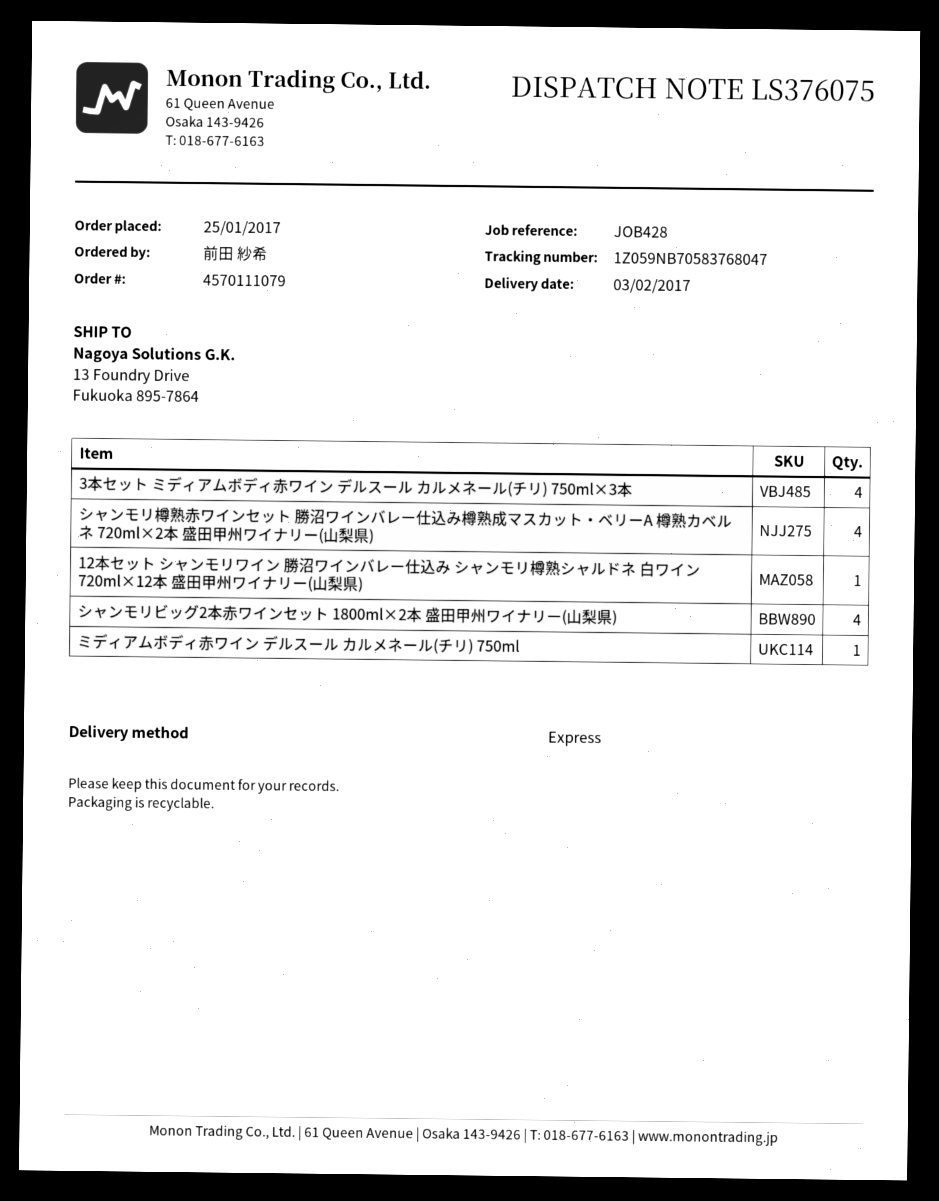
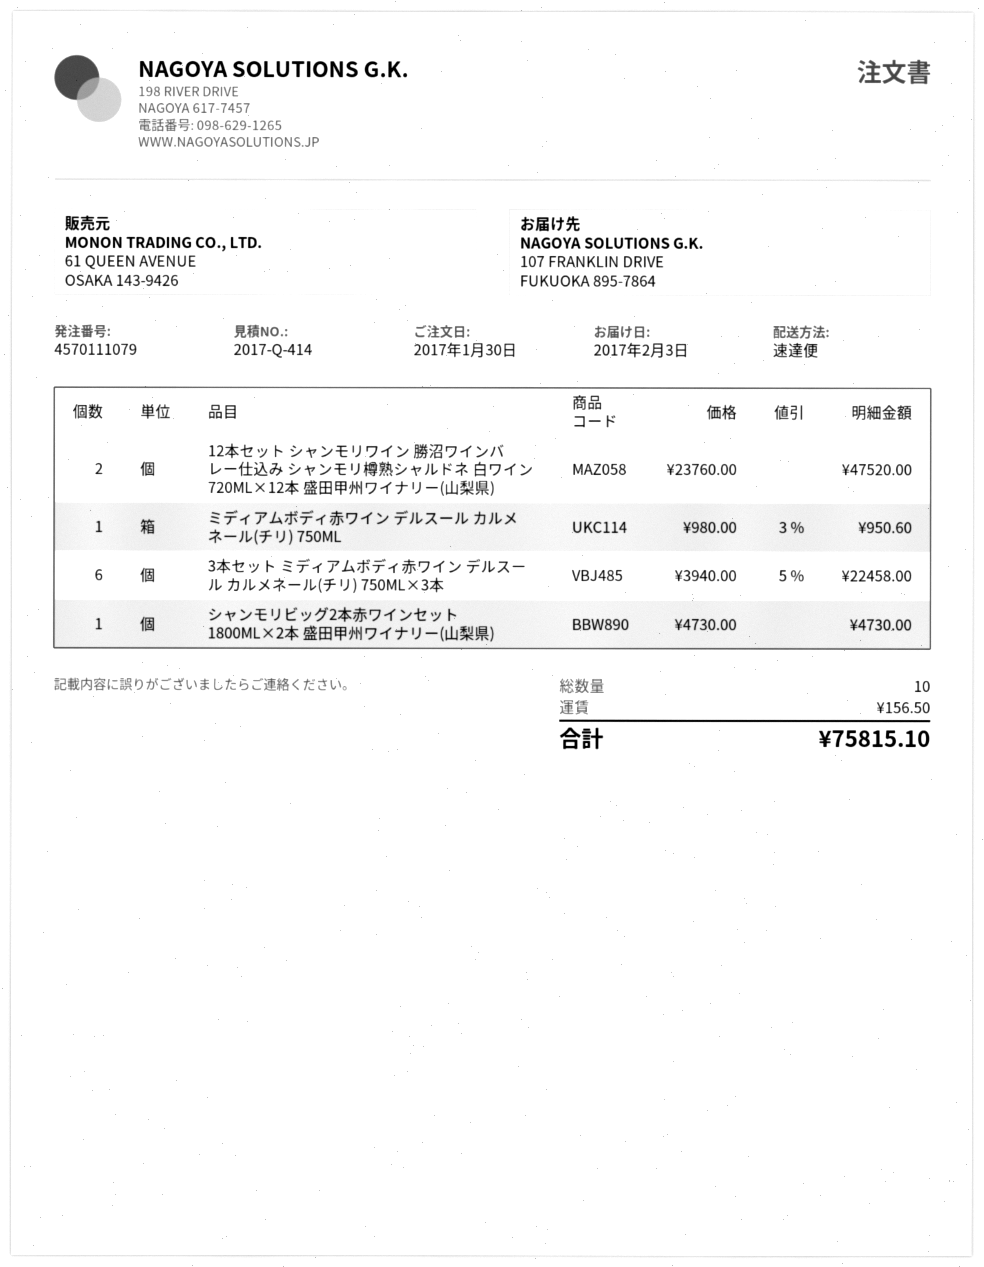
order date: 2017-01-25 -> 2017-01-30
ship to: 13 Foundry Drive, Fukuoka 895-7864 -> 107 FRANKLIN DRIVE, FUKUOKA 895-7864
3本セット ミディアムボディ赤ワイン デルスール カルメネール(チリ) 750ml×3本: 4 -> 6
シャンモリ樽熟赤ワインセット 勝沼ワインバレー仕込み樽熟成マスカット・ベリーA 樽熟カベルネ 720ml×2本 盛田甲州ワイナリー(山梨県): 4 -> none
12本セット シャンモリワイン 勝沼ワインバレー仕込み シャンモリ樽熟シャルドネ 白ワイン 720ml×12本 盛田甲州ワイナリー(山梨県): 1 -> 2
シャンモリビッグ2本赤ワインセット 1800ml×2本 盛田甲州ワイナリー(山梨県): 4 -> 1

